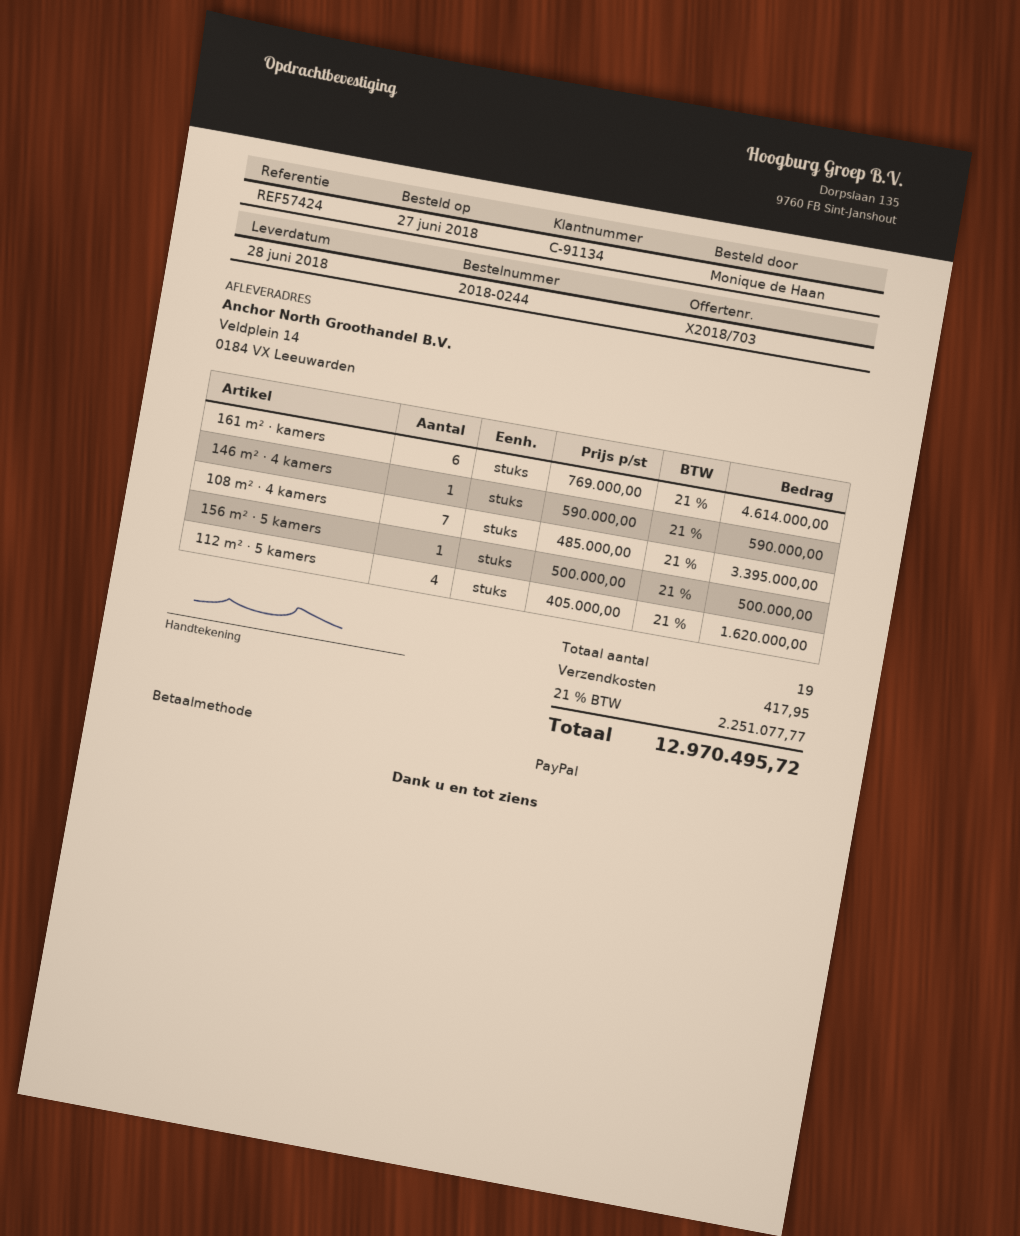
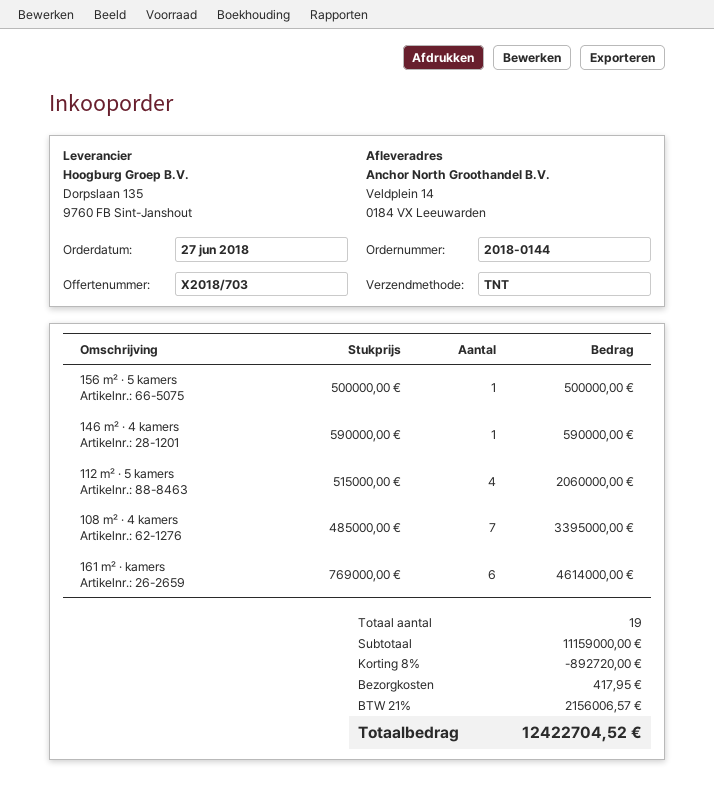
order number: 2018-0244 -> 2018-0144
112 m² · 5 kamers: 4 x 405000.00 = 1620000.00 -> 4 x 515000.00 = 2060000.00
discount: none -> 8% = 892720.00
tax: 21% = 2251077.77 -> 21% = 2156006.57
total: 12970495.72 -> 12422704.52

